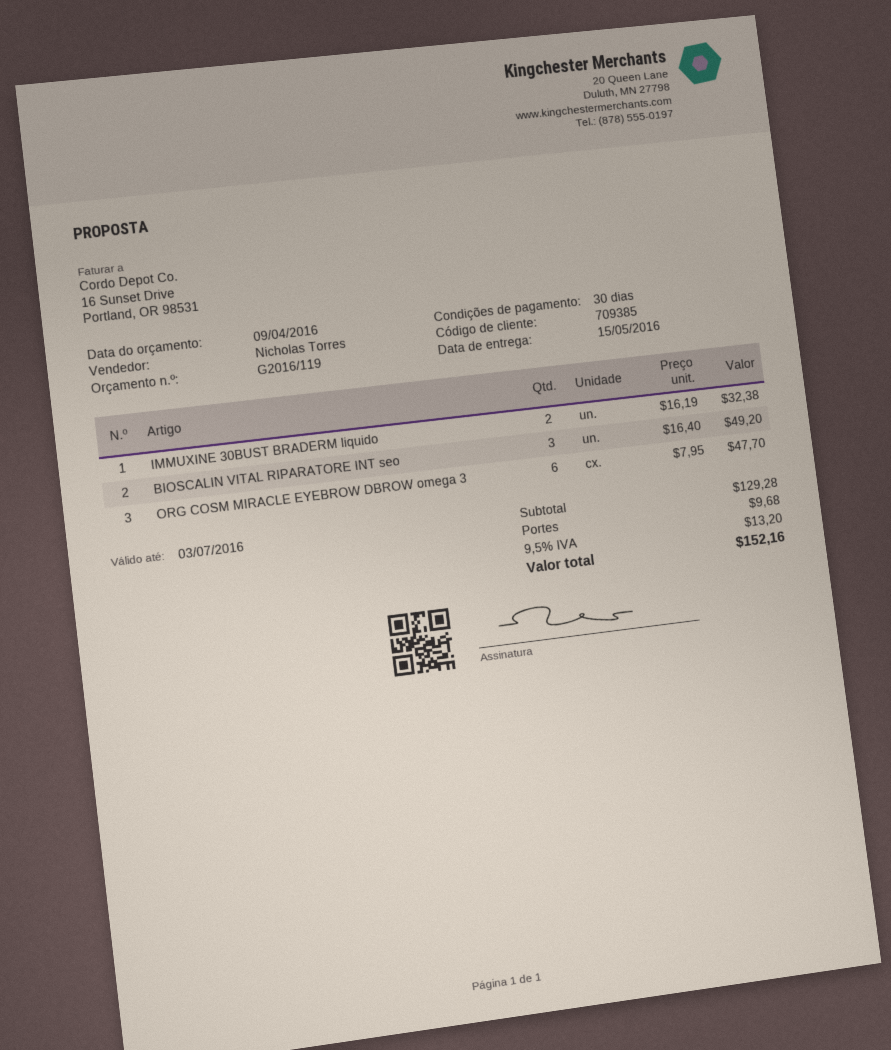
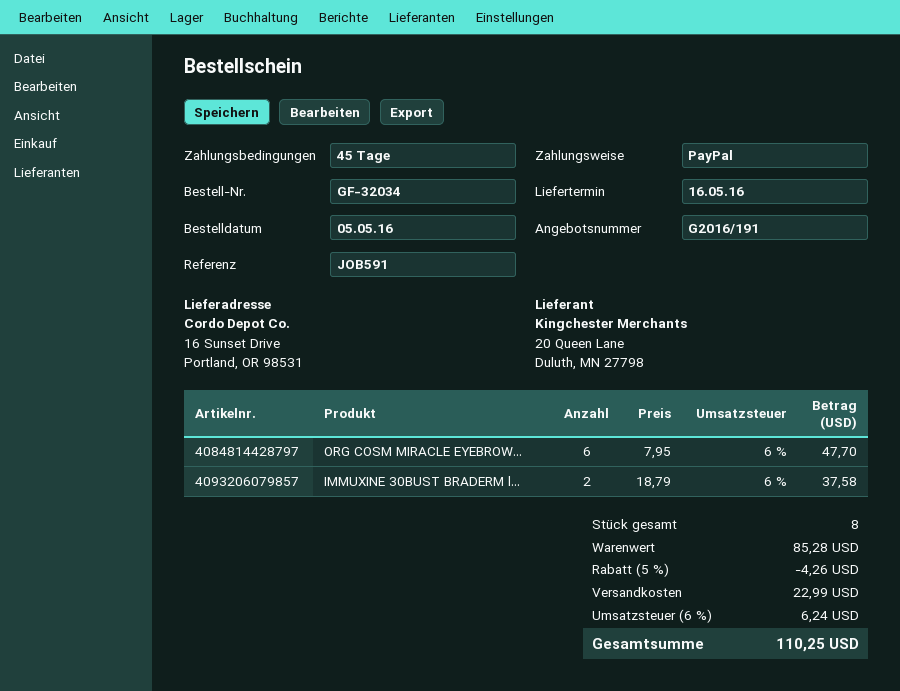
quote number: G2016/119 -> G2016/191
delivery date: 2016-05-15 -> 2016-05-16
payment terms: 30 days -> 45 days
IMMUXINE 30BUST BRADERM liquido: 2 x 16.19 = 32.38 -> 2 x 18.79 = 37.58
BIOSCALIN VITAL RIPARATORE INT seo: 3 x 16.40 = 49.20 -> none
subtotal: 129.28 -> 85.28
discount: none -> 5% = 4.26
shipping: 9.68 -> 22.99
tax: 9.5% = 13.20 -> 6% = 6.24
total: 152.16 -> 110.25

